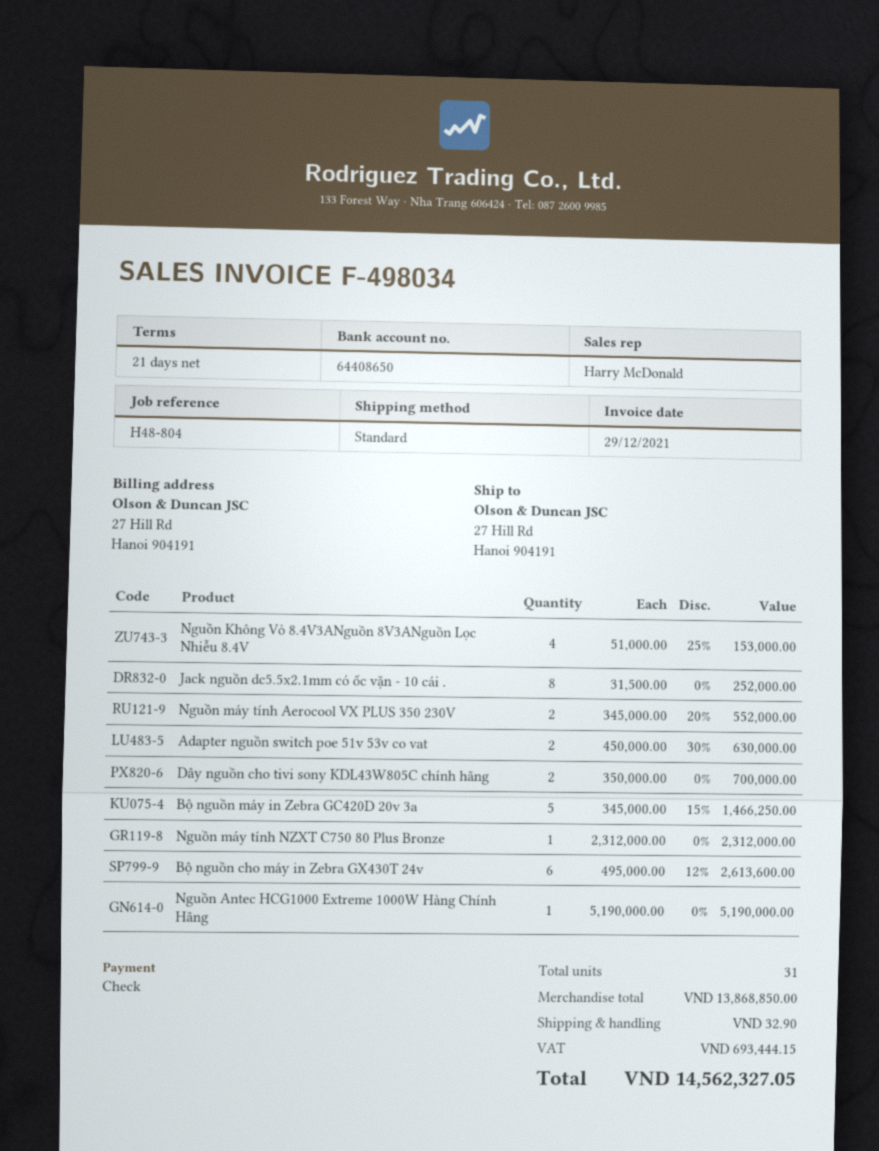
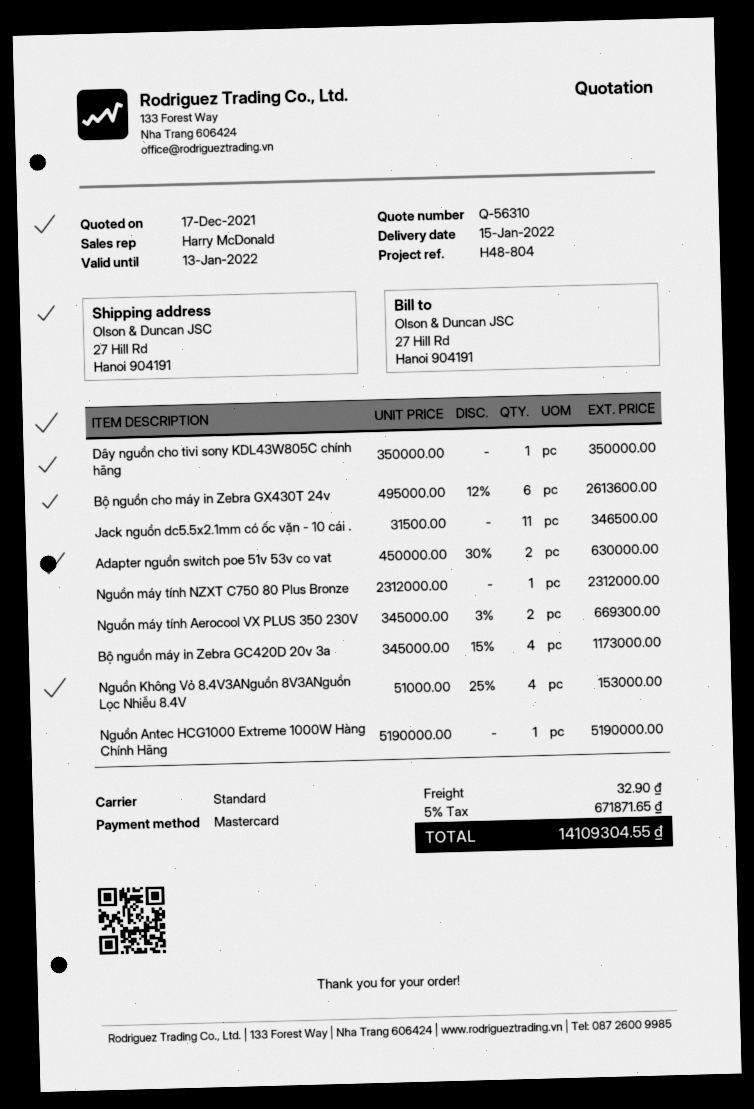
payment method: cheque -> Mastercard
Jack nguồn dc5.5x2.1mm có ốc vặn - 10 cái .: 8 x 31500.00 = 252000.00 -> 11 x 31500.00 = 346500.00
Nguồn máy tính Aerocool VX PLUS 350 230V: 2 x 345000.00 - 20% = 552000.00 -> 2 x 345000.00 - 3% = 669300.00
Dây nguồn cho tivi sony KDL43W805C chính hãng: 2 x 350000.00 = 700000.00 -> 1 x 350000.00 = 350000.00
Bộ nguồn máy in Zebra GC420D 20v 3a: 5 x 345000.00 - 15% = 1466250.00 -> 4 x 345000.00 - 15% = 1173000.00
tax: 693444.15 -> 671871.65
total: 14562327.05 -> 14109304.55

